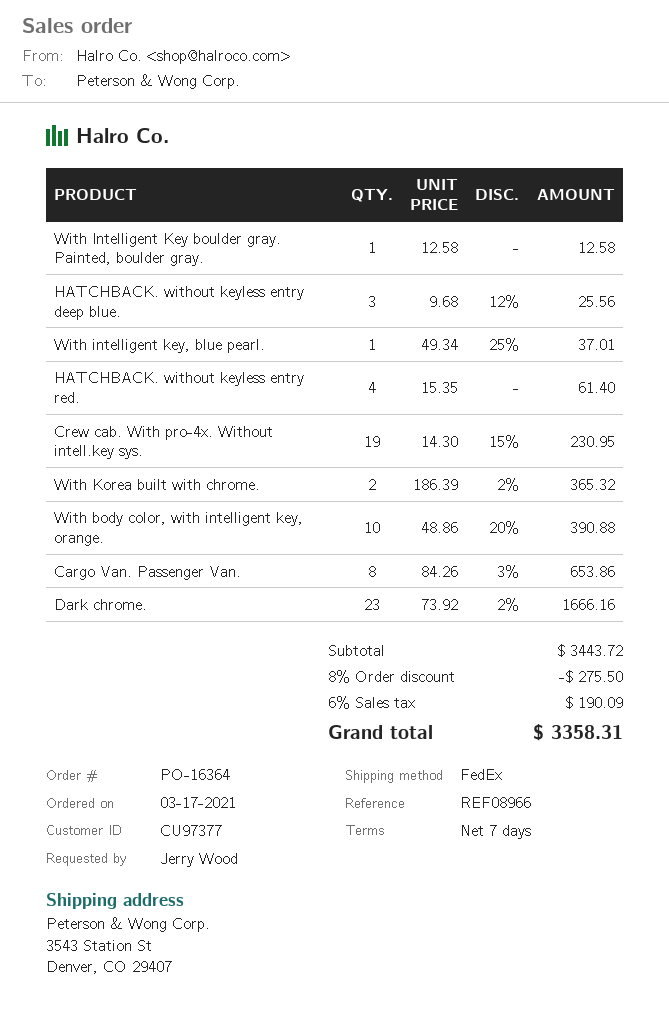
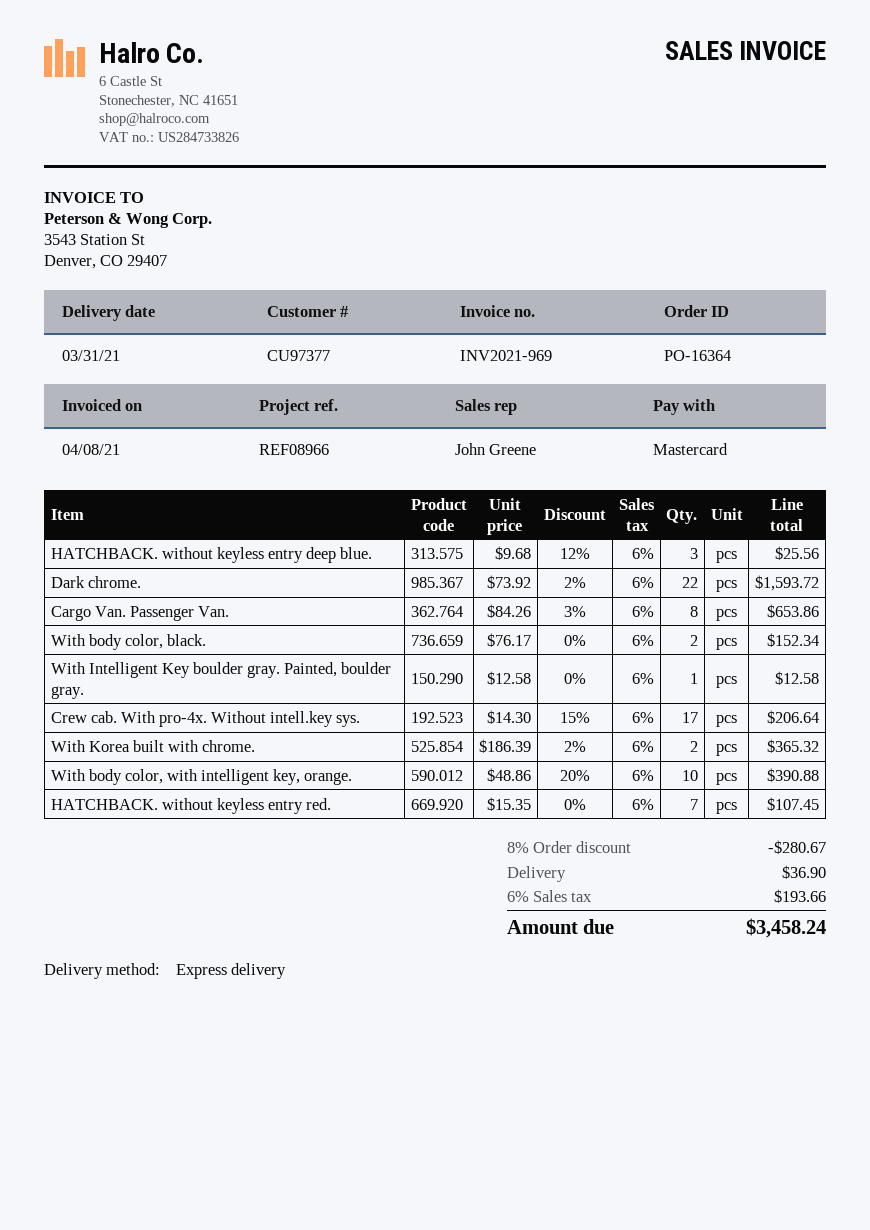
shipping method: FedEx -> express
With intelligent key, blue pearl.: 1 x 49.34 - 25% = 37.01 -> none
HATCHBACK. without keyless entry red.: 4 x 15.35 = 61.40 -> 7 x 15.35 = 107.45
Crew cab. With pro-4x. Without intell.key sys.: 19 x 14.30 - 15% = 230.95 -> 17 x 14.30 - 15% = 206.64
Dark chrome.: 23 x 73.92 - 2% = 1666.16 -> 22 x 73.92 - 2% = 1593.72
With body color, black.: none -> 2 x 76.17 = 152.34
discount: 8% = 275.50 -> 8% = 280.67
shipping: none -> 36.90
tax: 6% = 190.09 -> 6% = 193.66
total: 3358.31 -> 3458.24

